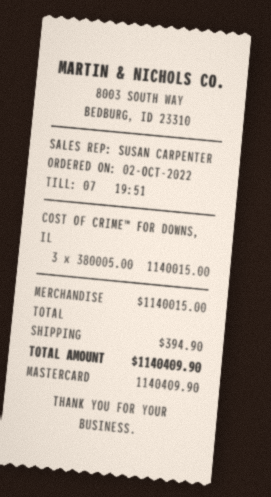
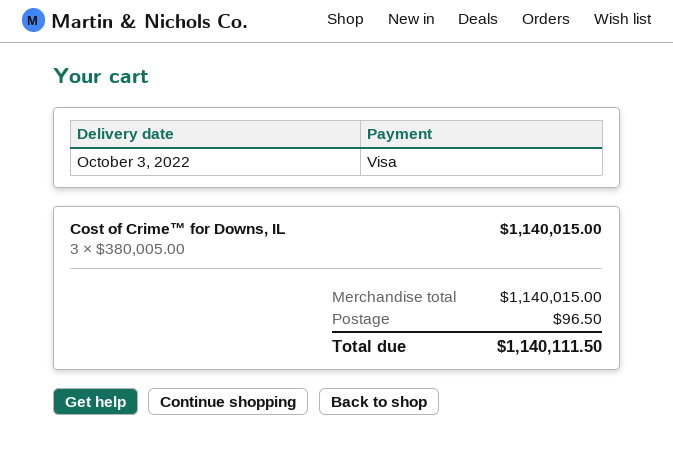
payment method: Mastercard -> Visa
shipping: 394.90 -> 96.50
total: 1140409.90 -> 1140111.50

